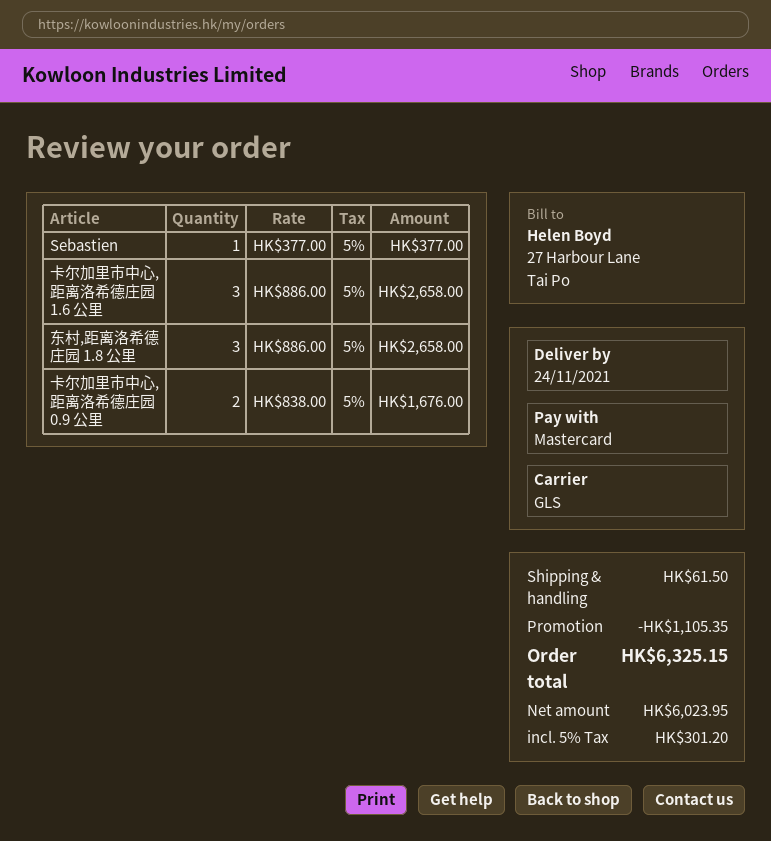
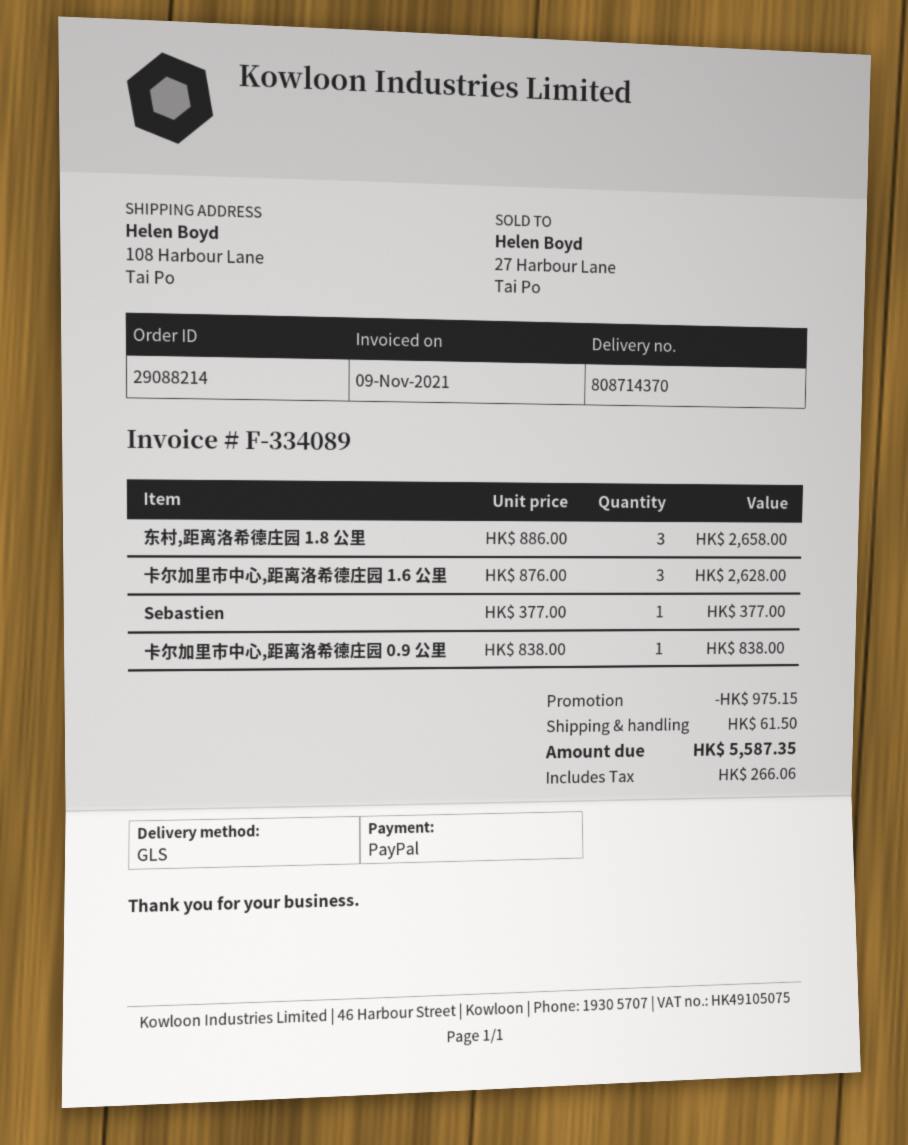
payment method: Mastercard -> PayPal
卡尔加里市中心,距离洛希德庄园 1.6 公里: 3 x 886.00 = 2658.00 -> 3 x 876.00 = 2628.00
卡尔加里市中心,距离洛希德庄园 0.9 公里: 2 x 838.00 = 1676.00 -> 1 x 838.00 = 838.00
discount: 1105.35 -> 975.15
tax: 301.20 -> 266.06
total: 6325.15 -> 5587.35

